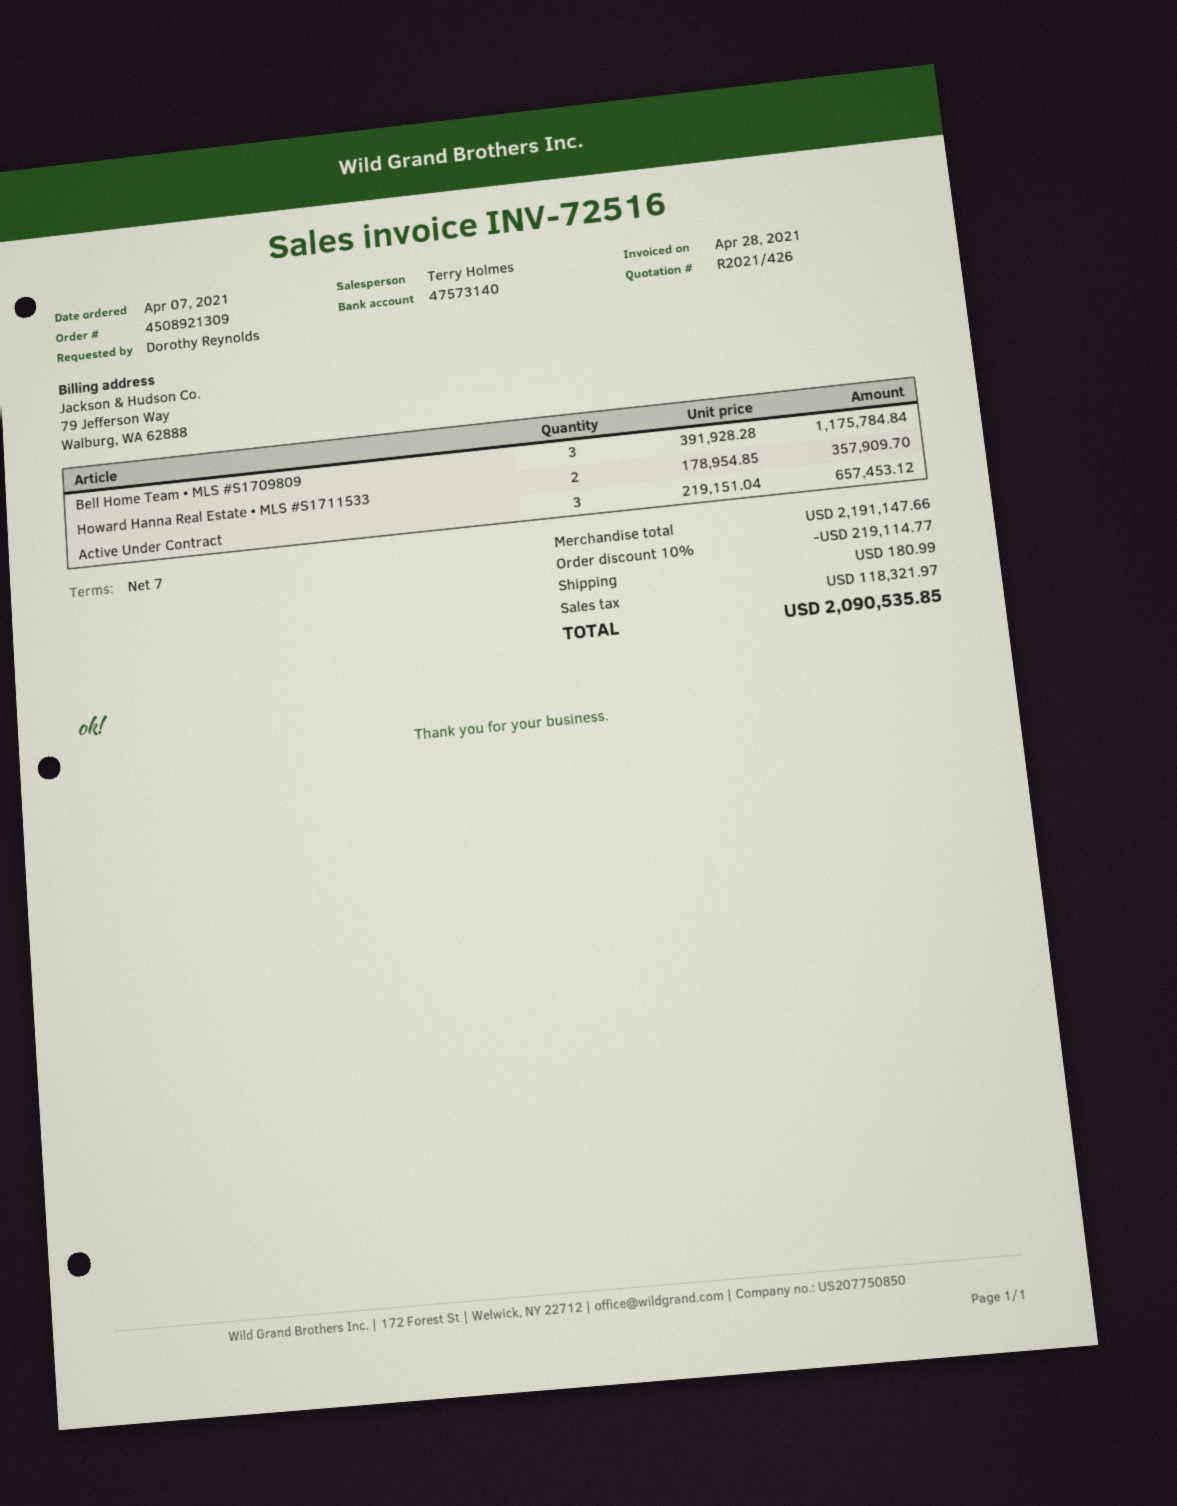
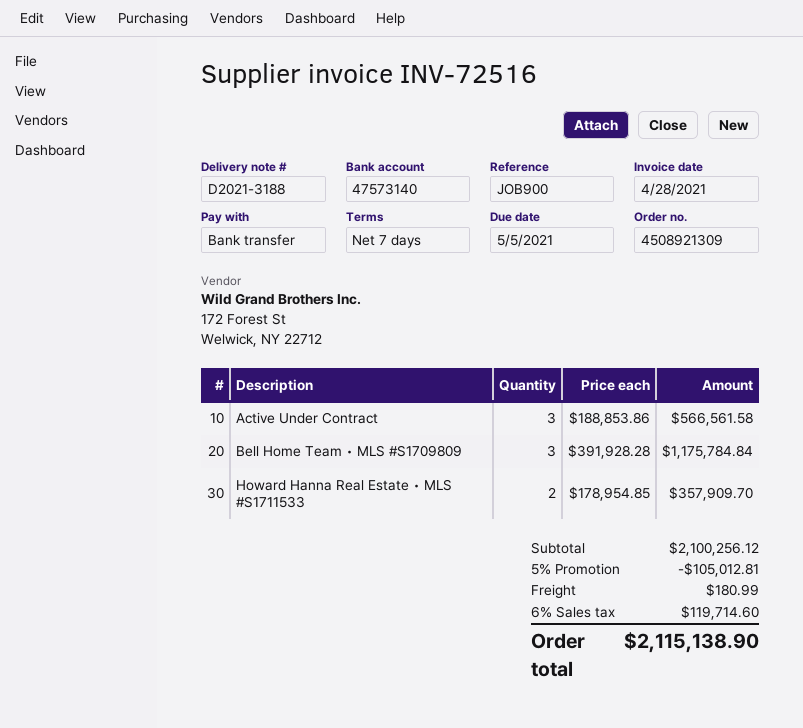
Active Under Contract: 3 x 219151.04 = 657453.12 -> 3 x 188853.86 = 566561.58
subtotal: 2191147.66 -> 2100256.12
discount: 10% = 219114.77 -> 5% = 105012.81
tax: 118321.97 -> 119714.60
total: 2090535.85 -> 2115138.90

